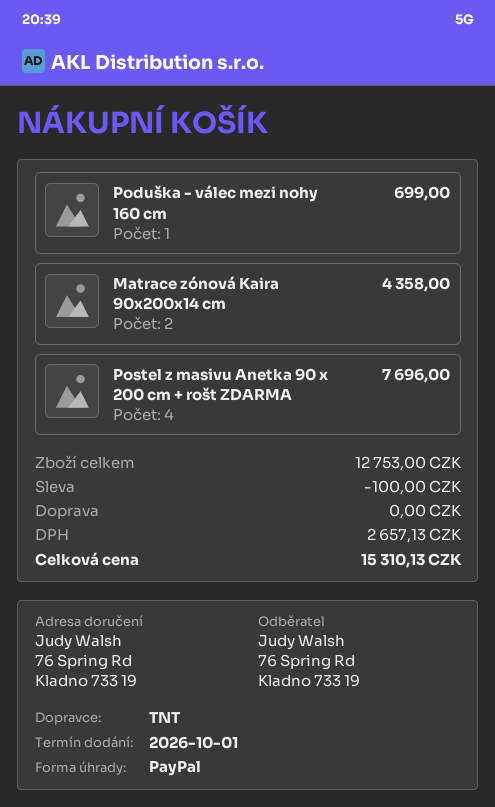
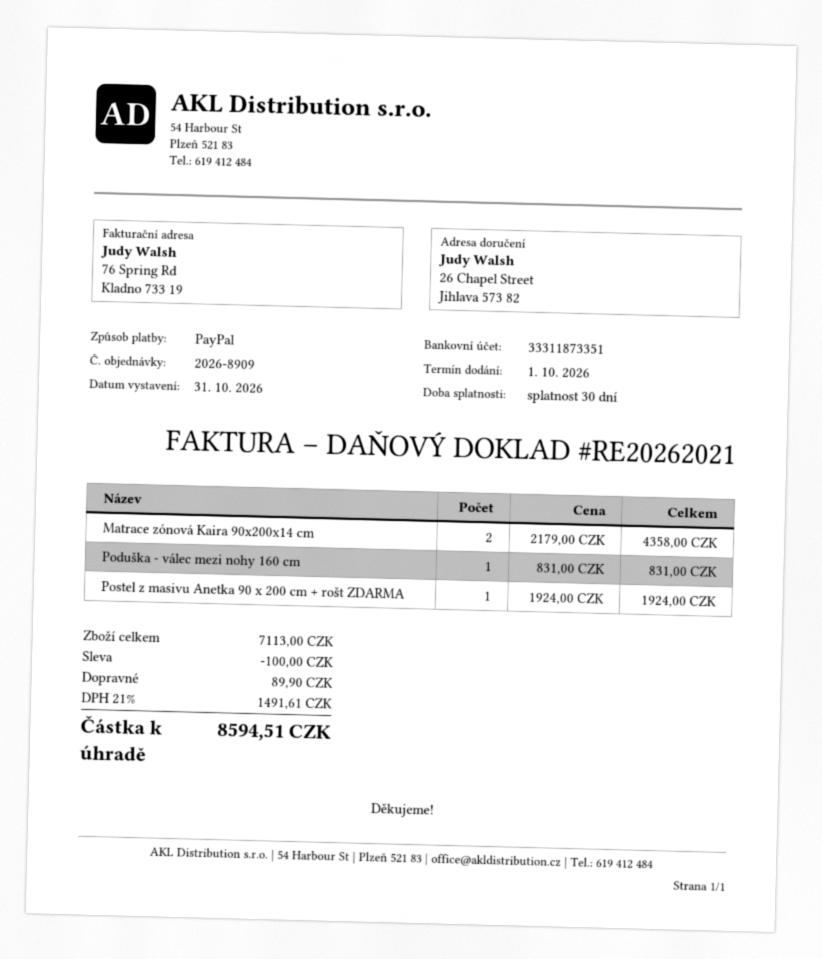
ship to: 76 Spring Rd, Kladno 733 19 -> 26 Chapel Street, Jihlava 573 82
Poduška - válec mezi nohy 160 cm: 1 for 699.00 -> 1 for 831.00
Postel z masivu Anetka 90 x 200 cm + rošt ZDARMA: 4 for 7696.00 -> 1 for 1924.00
subtotal: 12753.00 -> 7113.00
shipping: 0.00 -> 89.90
tax: 2657.13 -> 1491.61
total: 15310.13 -> 8594.51

